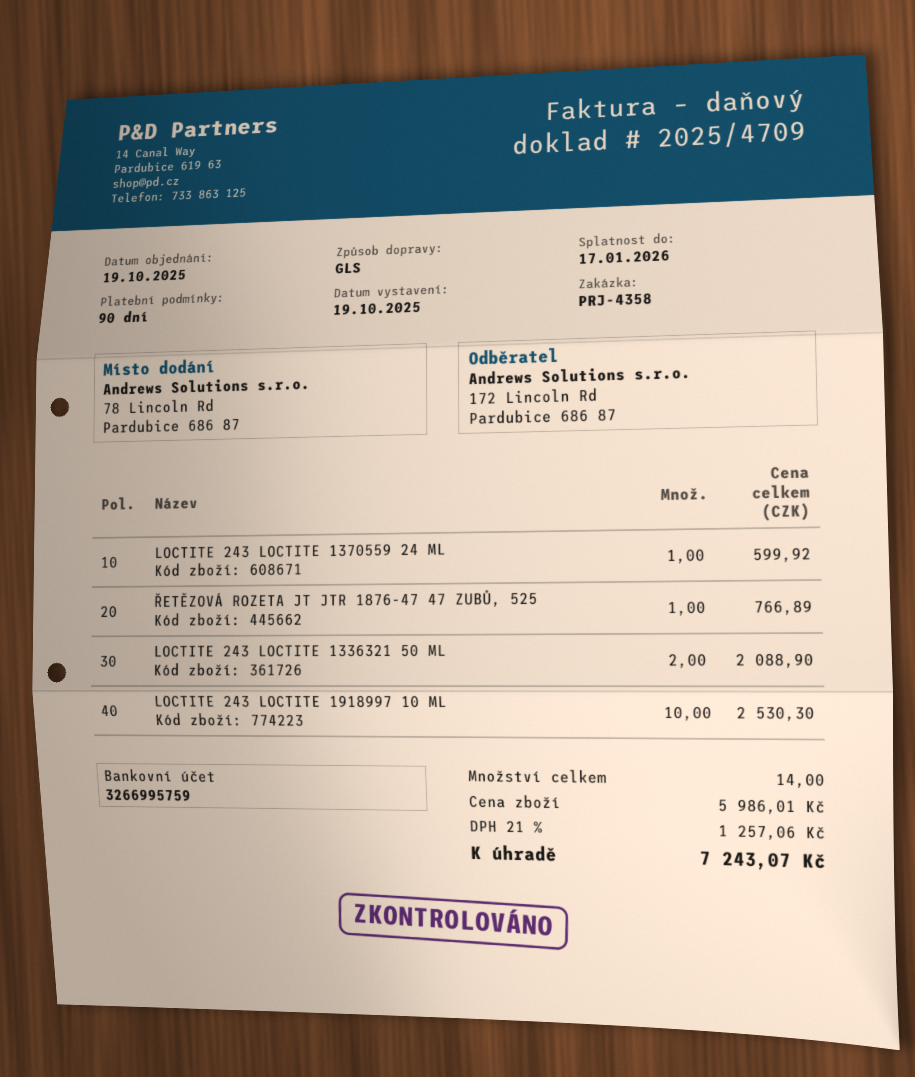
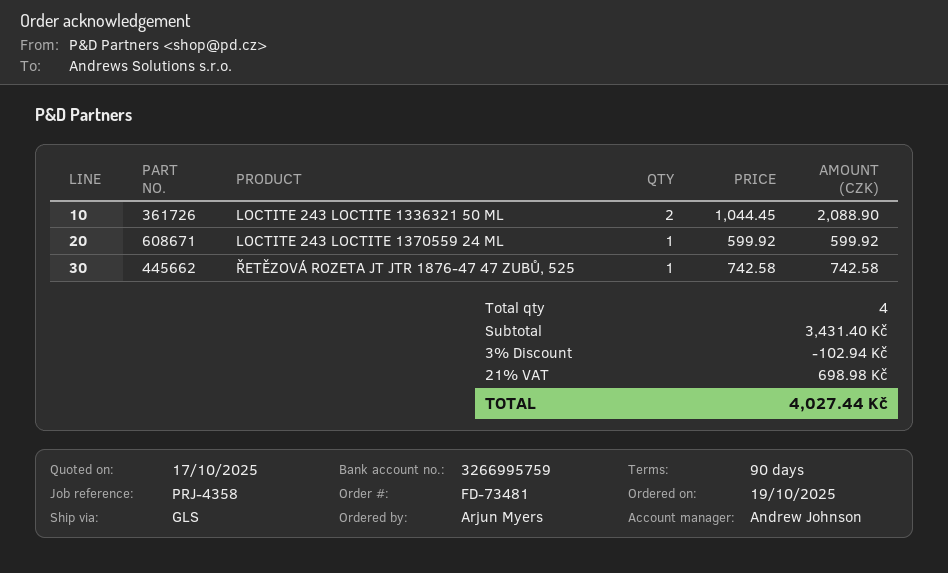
ŘETĚZOVÁ ROZETA JT JTR 1876-47 47 ZUBŮ, 525: 1 for 766.89 -> 1 for 742.58
LOCTITE 243 LOCTITE 1918997 10 ML: 10 for 2530.30 -> none
total quantity: 14 -> 4
subtotal: 5986.01 -> 3431.40
discount: none -> 3% = 102.94
tax: 21% = 1257.06 -> 21% = 698.98
total: 7243.07 -> 4027.44

